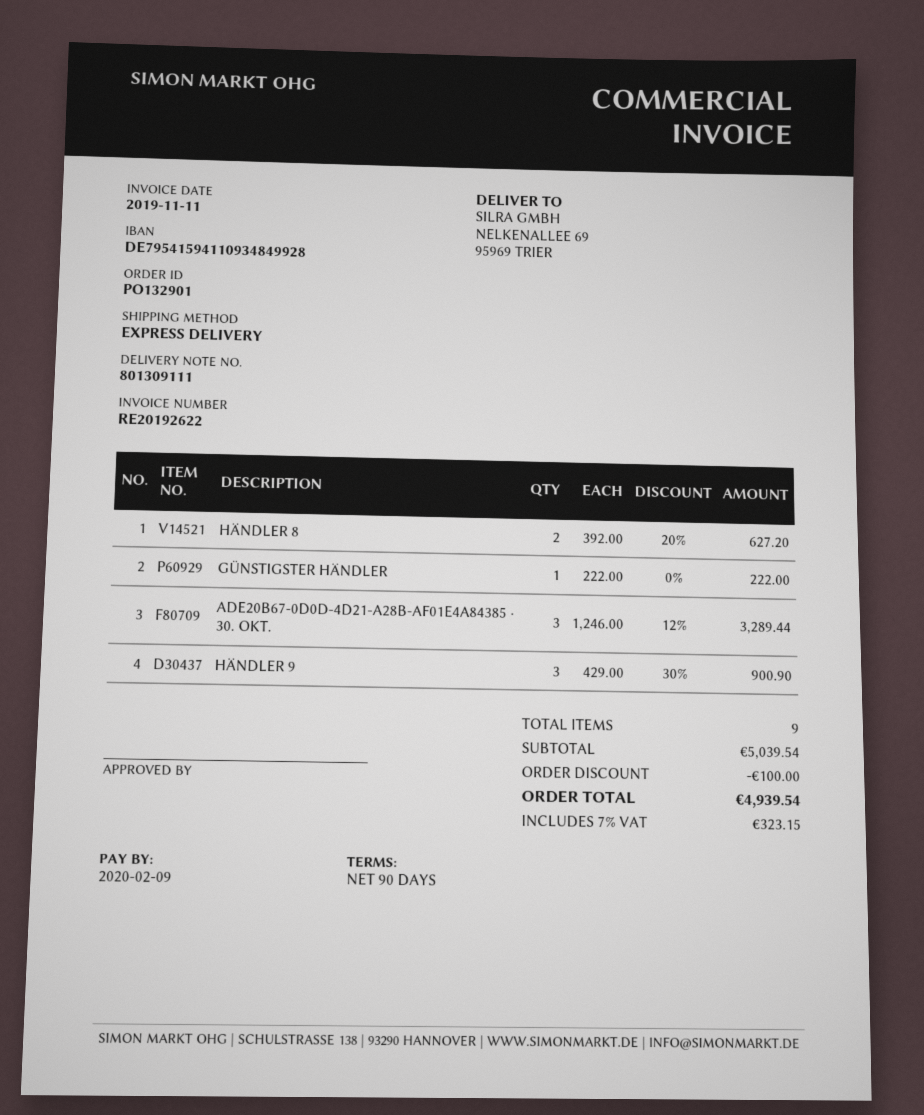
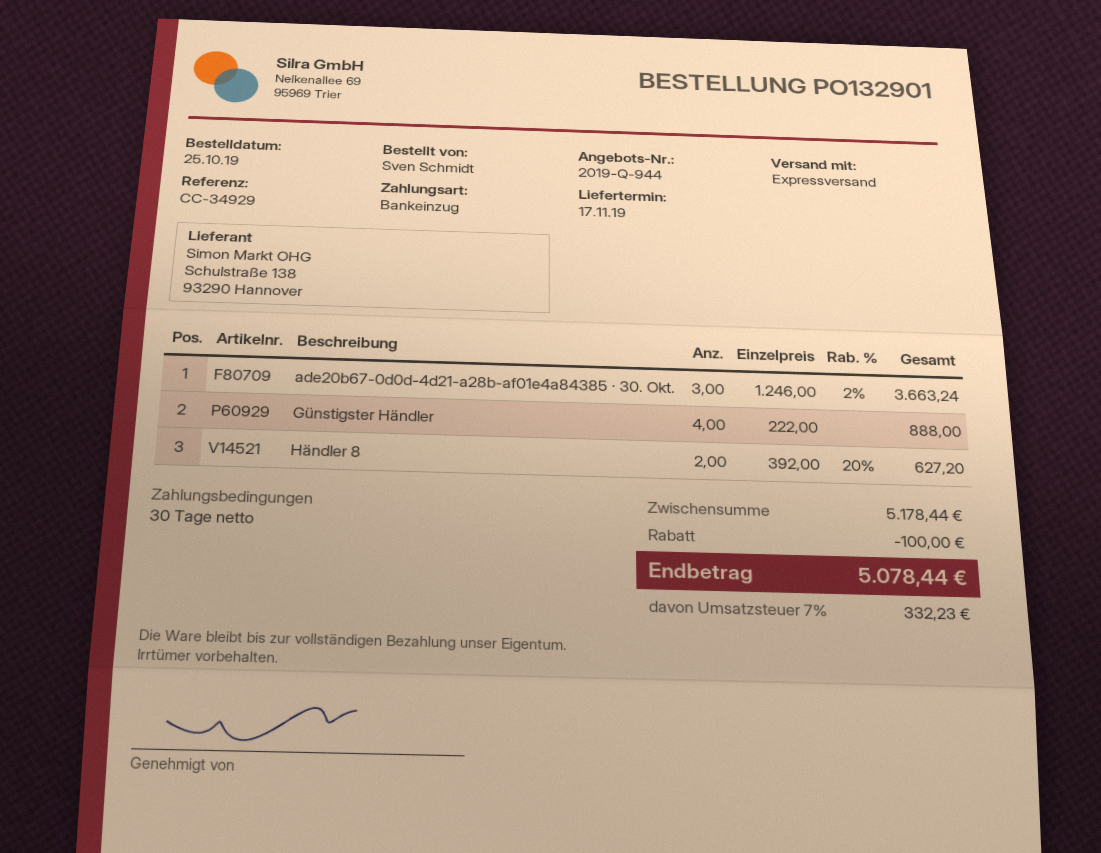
payment terms: 90 days -> 30 days
GÜNSTIGSTER HÄNDLER: 1 x 222.00 = 222.00 -> 4 x 222.00 = 888.00
ADE20B67-0D0D-4D21-A28B-AF01E4A84385 · 30. OKT.: 3 x 1246.00 - 12% = 3289.44 -> 3 x 1246.00 - 2% = 3663.24
HÄNDLER 9: 3 x 429.00 - 30% = 900.90 -> none
subtotal: 5039.54 -> 5178.44
tax: 7% = 323.15 -> 7% = 332.23
total: 4939.54 -> 5078.44

